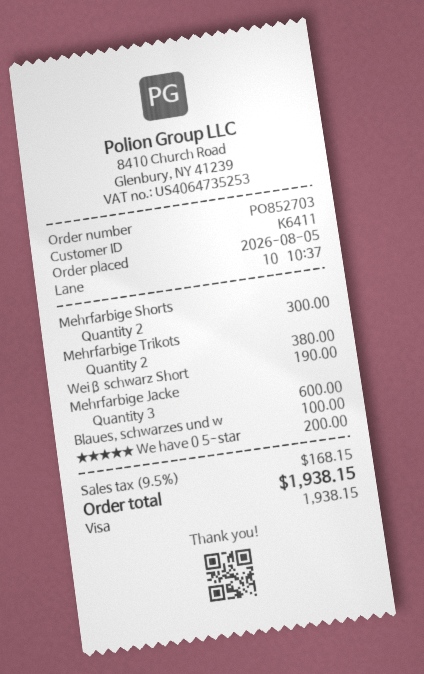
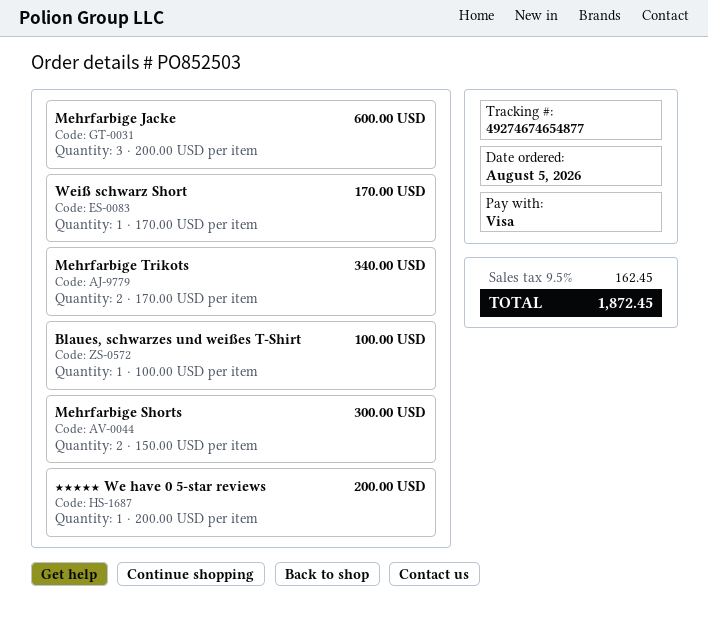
order number: PO852703 -> PO852503
Mehrfarbige Trikots: 2 for 380.00 -> 2 for 340.00
Weiß schwarz Short: 1 for 190.00 -> 1 for 170.00
tax: 9.5% = 168.15 -> 9.5% = 162.45
total: 1938.15 -> 1872.45

